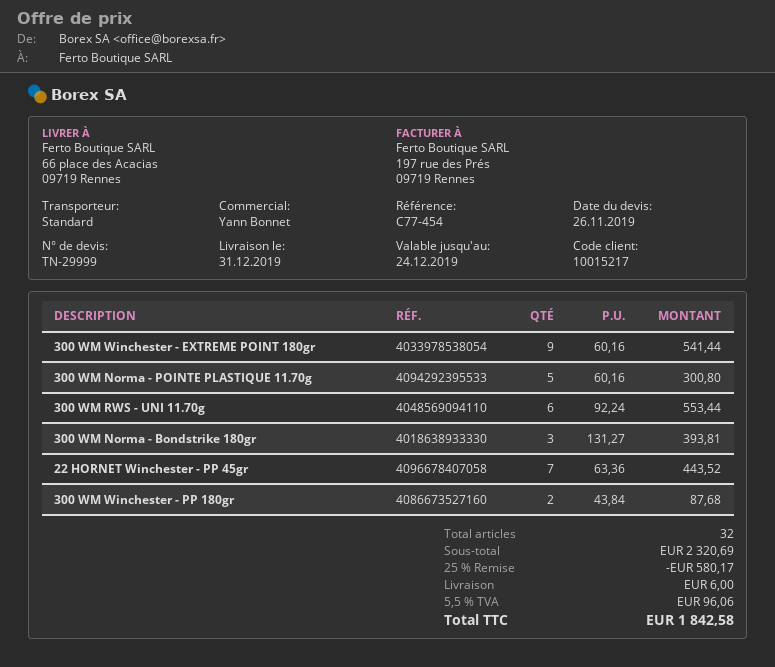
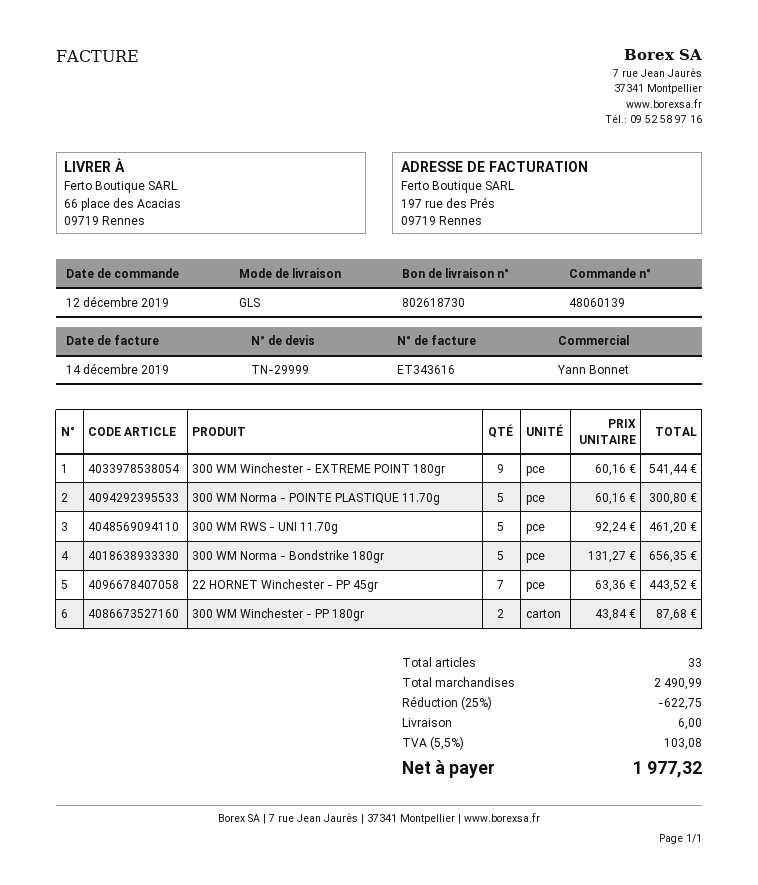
shipping method: standard -> GLS
300 WM RWS - UNI 11.70g: 6 x 92.24 = 553.44 -> 5 x 92.24 = 461.20
300 WM Norma - Bondstrike 180gr: 3 x 131.27 = 393.81 -> 5 x 131.27 = 656.35
total quantity: 32 -> 33
subtotal: 2320.69 -> 2490.99
discount: 25% = 580.17 -> 25% = 622.75
tax: 5.5% = 96.06 -> 5.5% = 103.08
total: 1842.58 -> 1977.32

